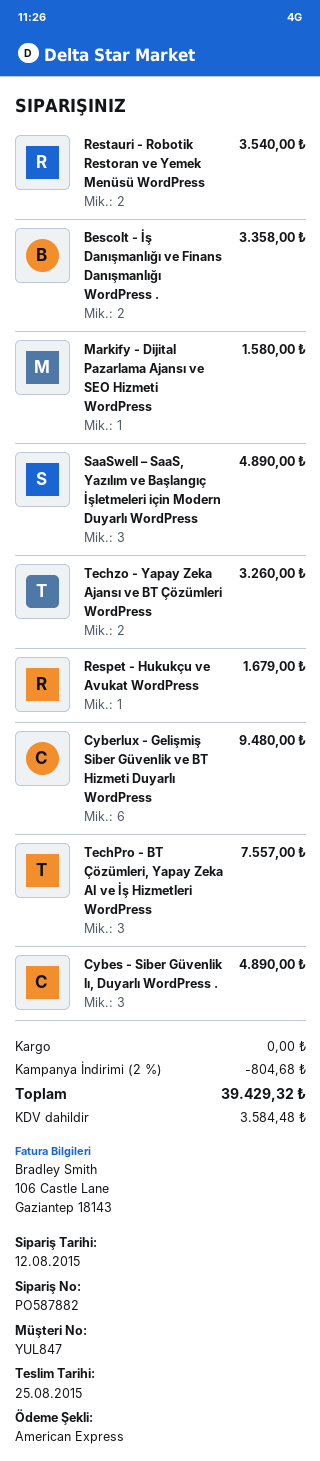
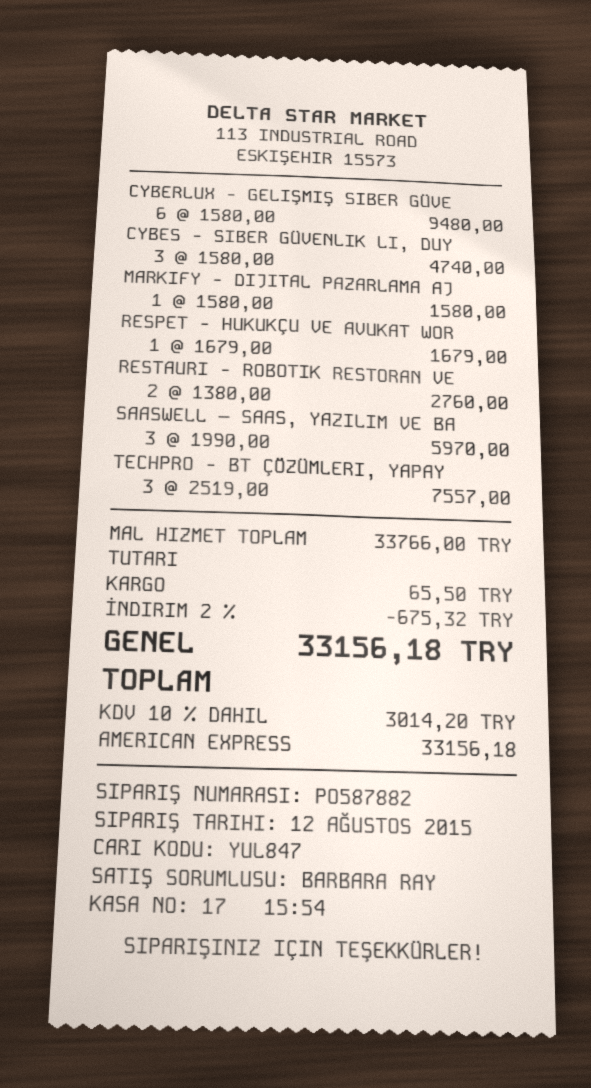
Restauri - Robotik Restoran ve Yemek Menüsü WordPress: 2 for 3540.00 -> 2 for 2760.00
Bescolt - İş Danışmanlığı ve Finans Danışmanlığı WordPress .: 2 for 3358.00 -> none
SaaSwell – SaaS, Yazılım ve Başlangıç İşletmeleri için Modern Duyarlı WordPress: 3 for 4890.00 -> 3 for 5970.00
Techzo - Yapay Zeka Ajansı ve BT Çözümleri WordPress: 2 for 3260.00 -> none
Cybes - Siber Güvenlik lı, Duyarlı WordPress .: 3 for 4890.00 -> 3 for 4740.00
discount: 2% = 804.68 -> 2% = 675.32
shipping: 0.00 -> 65.50
tax: 3584.48 -> 3014.20
total: 39429.32 -> 33156.18

